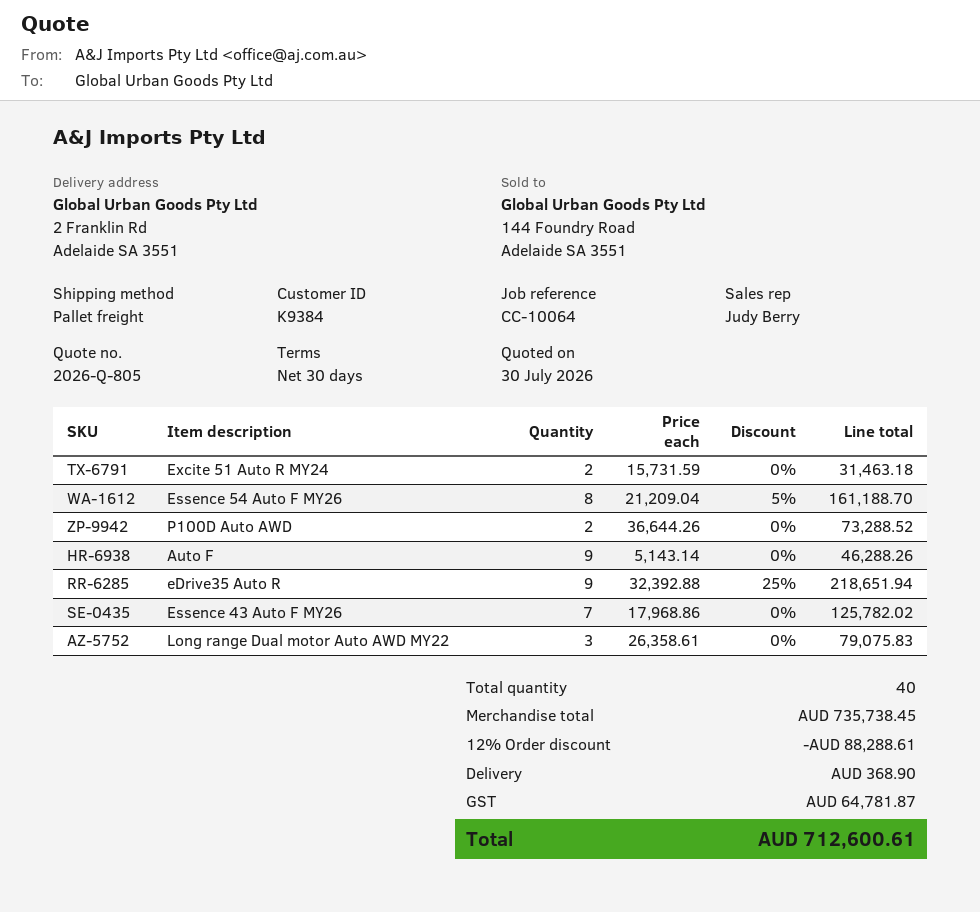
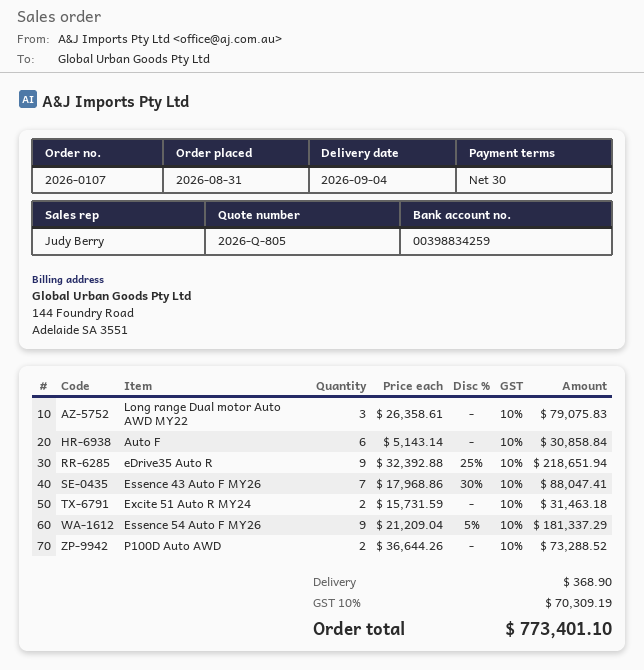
Essence 54 Auto F MY26: 8 x 21209.04 - 5% = 161188.70 -> 9 x 21209.04 - 5% = 181337.29
Auto F: 9 x 5143.14 = 46288.26 -> 6 x 5143.14 = 30858.84
Essence 43 Auto F MY26: 7 x 17968.86 = 125782.02 -> 7 x 17968.86 - 30% = 88047.41
discount: 12% = 88288.61 -> none
tax: 64781.87 -> 70309.19
total: 712600.61 -> 773401.10

